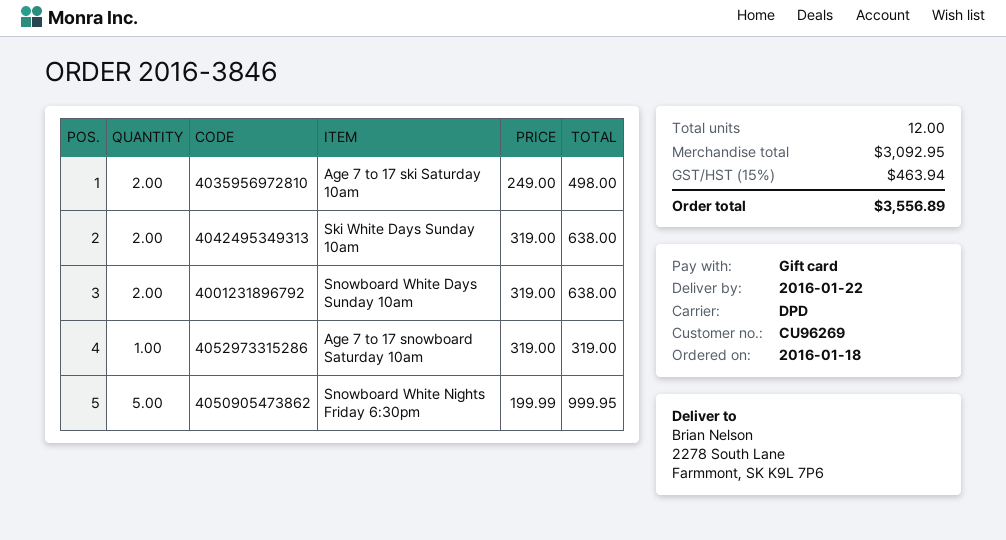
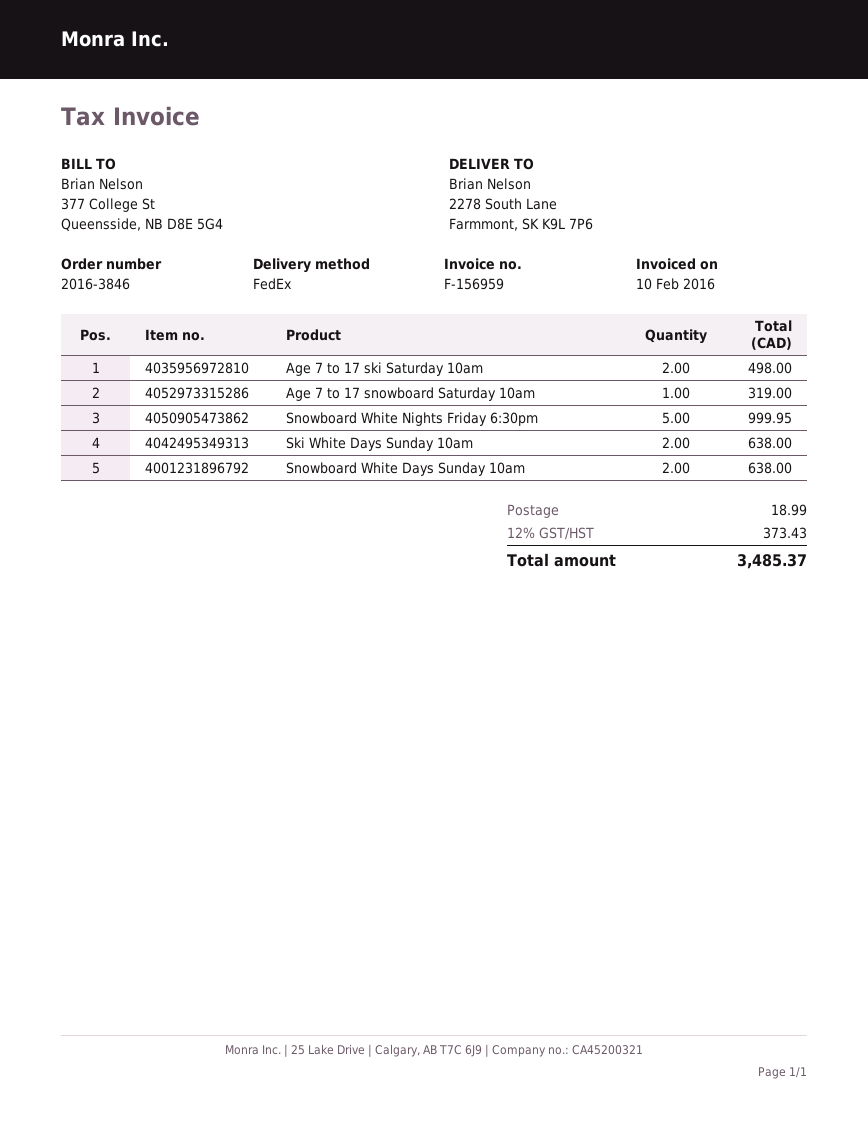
shipping method: DPD -> FedEx
shipping: none -> 18.99
tax: 15% = 463.94 -> 12% = 373.43
total: 3556.89 -> 3485.37

